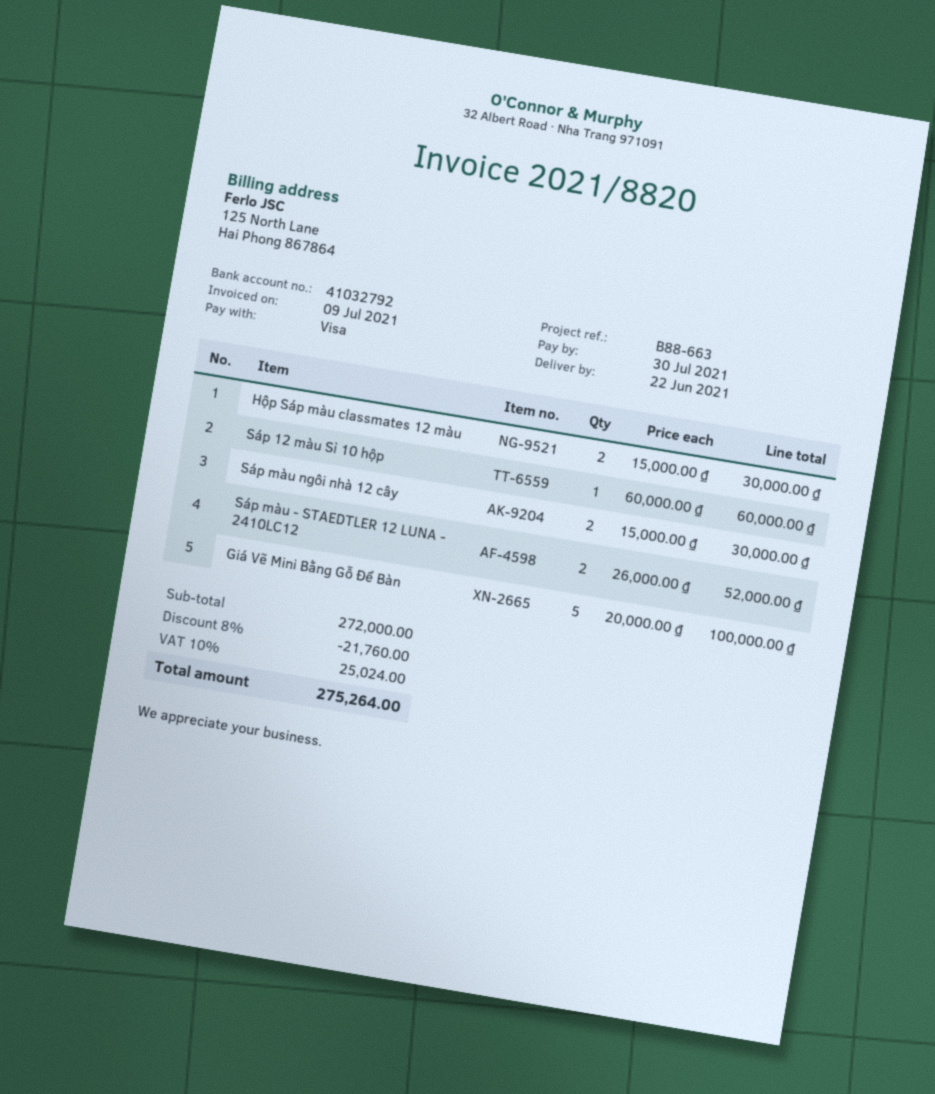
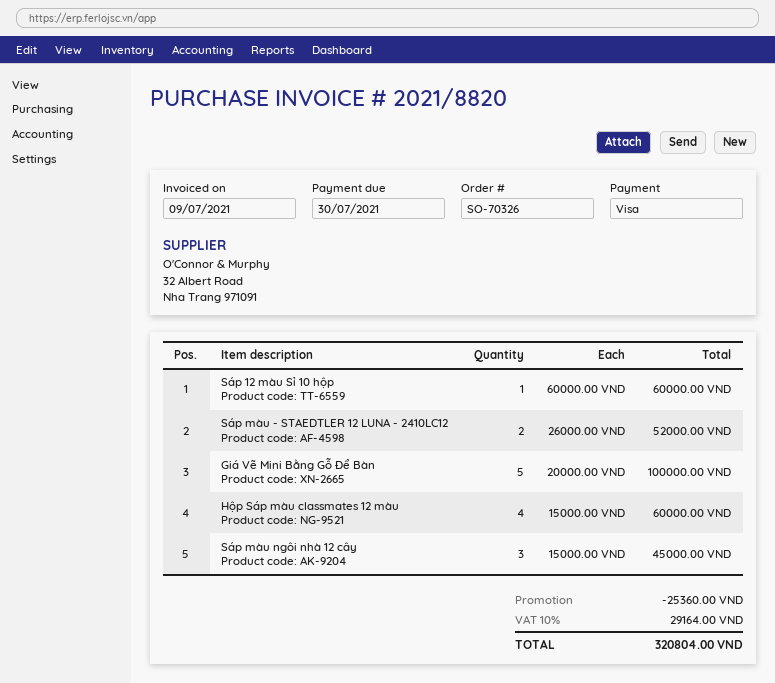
Hộp Sáp màu classmates 12 màu: 2 x 15000.00 = 30000.00 -> 4 x 15000.00 = 60000.00
Sáp màu ngôi nhà 12 cây: 2 x 15000.00 = 30000.00 -> 3 x 15000.00 = 45000.00
discount: 21760.00 -> 25360.00
tax: 10% = 25024.00 -> 10% = 29164.00
total: 275264.00 -> 320804.00

